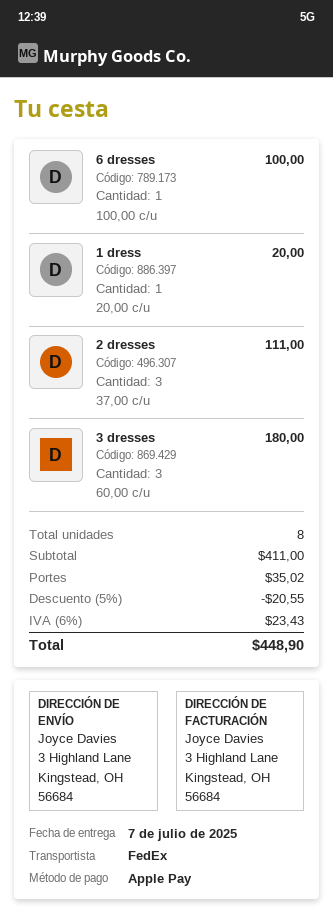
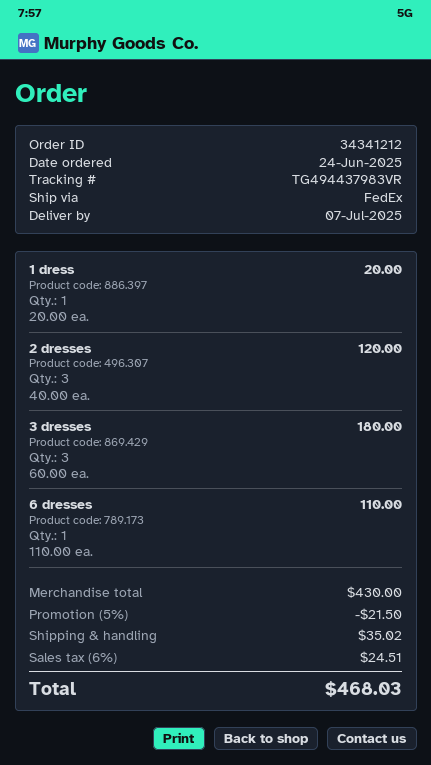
6 dresses: 1 x 100.00 = 100.00 -> 1 x 110.00 = 110.00
2 dresses: 3 x 37.00 = 111.00 -> 3 x 40.00 = 120.00
subtotal: 411.00 -> 430.00
discount: 5% = 20.55 -> 5% = 21.50
tax: 6% = 23.43 -> 6% = 24.51
total: 448.90 -> 468.03

